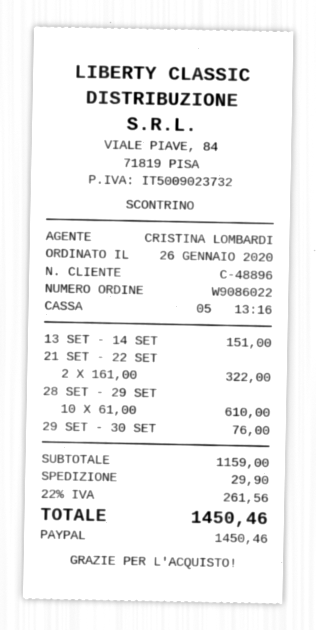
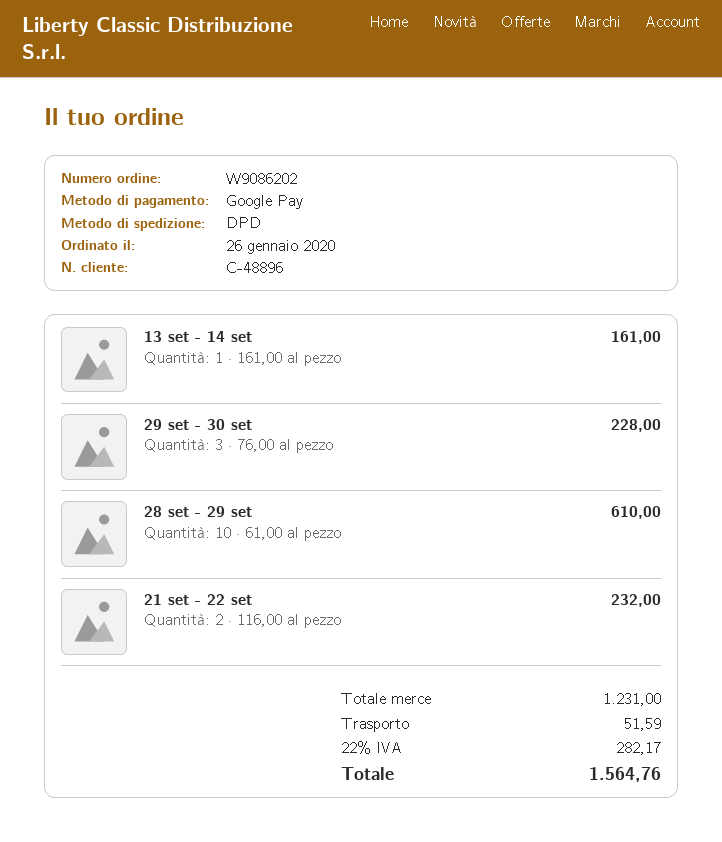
order number: W9086022 -> W9086202
payment method: PayPal -> Google Pay
13 SET - 14 SET: 1 x 151.00 = 151.00 -> 1 x 161.00 = 161.00
21 SET - 22 SET: 2 x 161.00 = 322.00 -> 2 x 116.00 = 232.00
29 SET - 30 SET: 1 x 76.00 = 76.00 -> 3 x 76.00 = 228.00
subtotal: 1159.00 -> 1231.00
shipping: 29.90 -> 51.59
tax: 22% = 261.56 -> 22% = 282.17
total: 1450.46 -> 1564.76

